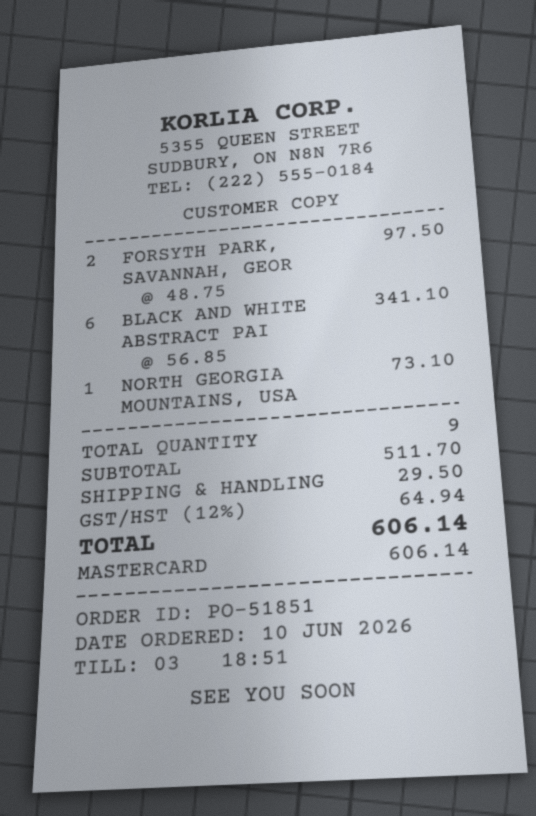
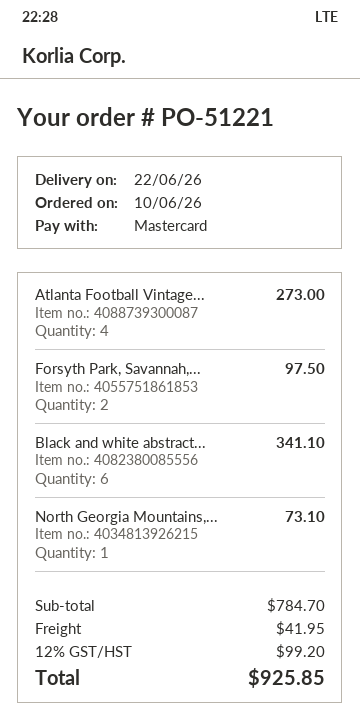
order number: PO-51851 -> PO-51221
Atlanta Football Vintage...: none -> 4 for 273.00
subtotal: 511.70 -> 784.70
shipping: 29.50 -> 41.95
tax: 12% = 64.94 -> 12% = 99.20
total: 606.14 -> 925.85

